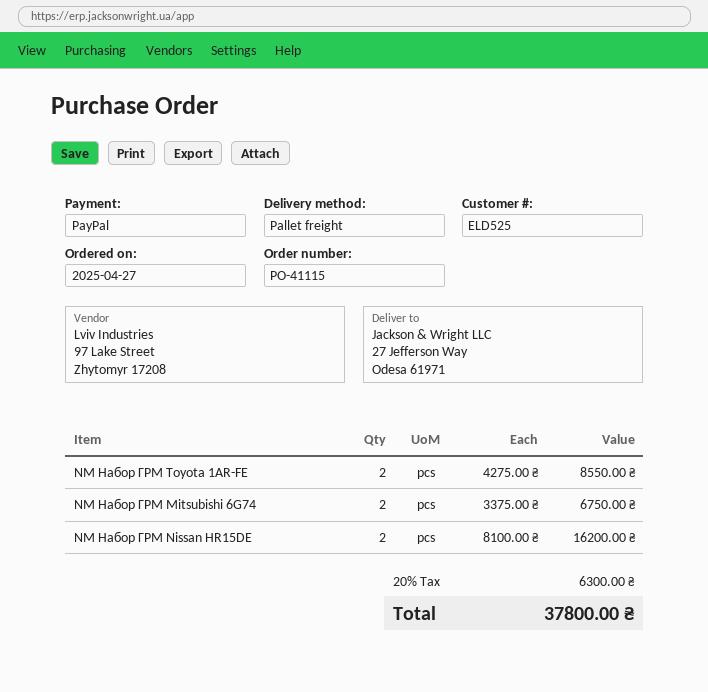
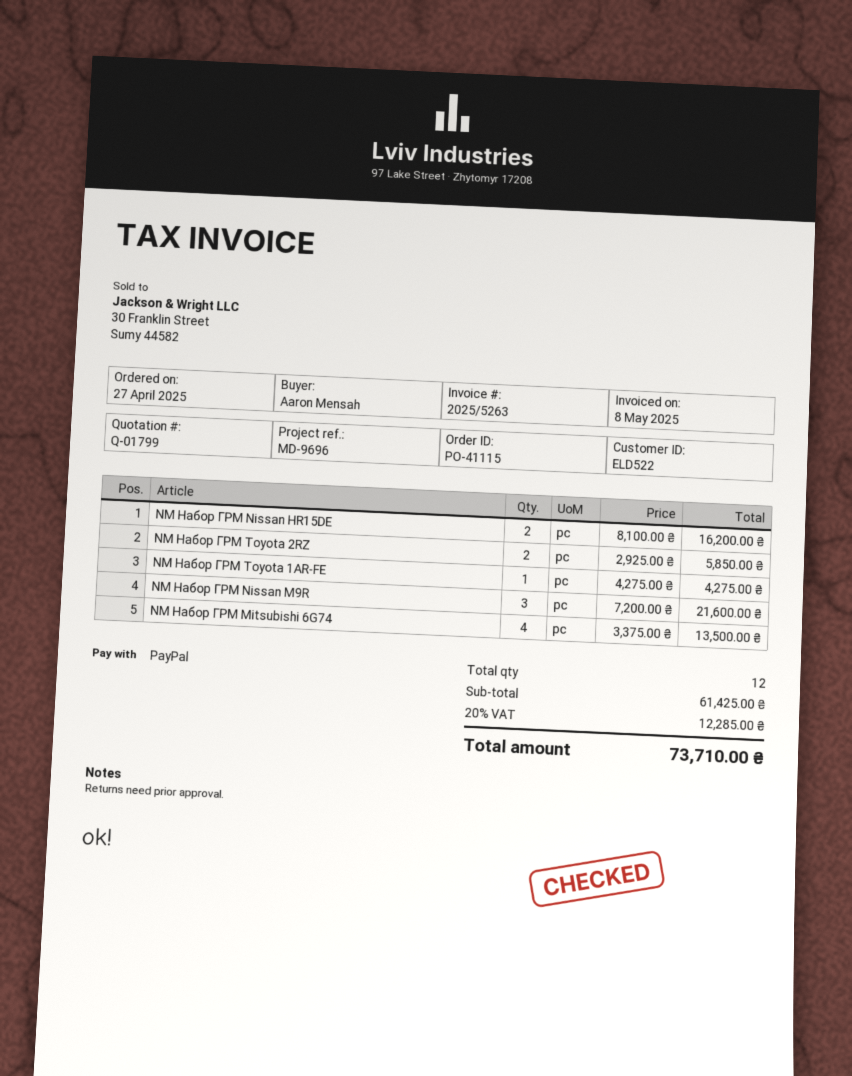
customer number: ELD525 -> ELD522
NM Набор ГРМ Toyota 1AR-FE: 2 x 4275.00 = 8550.00 -> 1 x 4275.00 = 4275.00
NM Набор ГРМ Mitsubishi 6G74: 2 x 3375.00 = 6750.00 -> 4 x 3375.00 = 13500.00
NM Набор ГРМ Toyota 2RZ: none -> 2 x 2925.00 = 5850.00
NM Набор ГРМ Nissan M9R: none -> 3 x 7200.00 = 21600.00
tax: 20% = 6300.00 -> 20% = 12285.00
total: 37800.00 -> 73710.00

